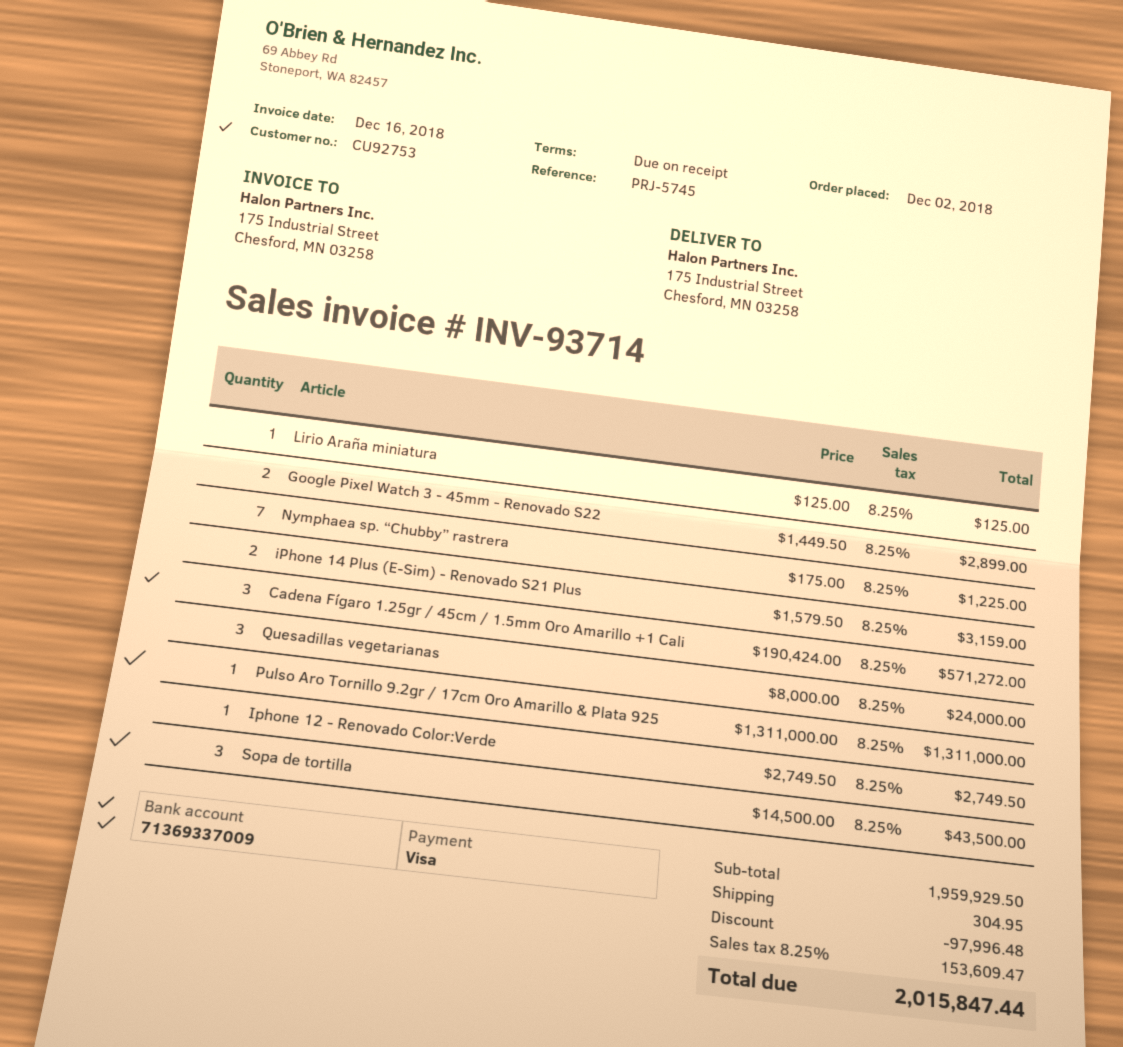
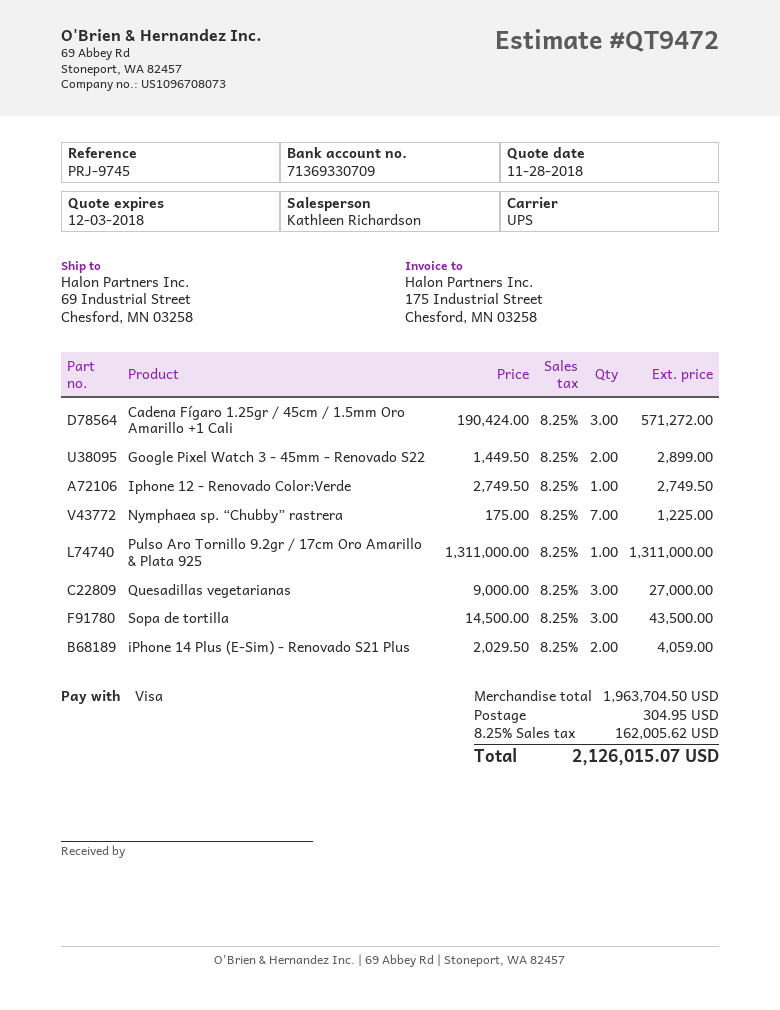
reference: PRJ-5745 -> PRJ-9745
bank account: 71369337009 -> 71369330709
ship to: 175 Industrial Street, Chesford, MN 03258 -> 69 Industrial Street, Chesford, MN 03258
Lirio Araña miniatura: 1 x 125.00 = 125.00 -> none
iPhone 14 Plus (E-Sim) - Renovado S21 Plus: 2 x 1579.50 = 3159.00 -> 2 x 2029.50 = 4059.00
Quesadillas vegetarianas: 3 x 8000.00 = 24000.00 -> 3 x 9000.00 = 27000.00
subtotal: 1959929.50 -> 1963704.50
discount: 97996.48 -> none
tax: 8.25% = 153609.47 -> 8.25% = 162005.62
total: 2015847.44 -> 2126015.07

